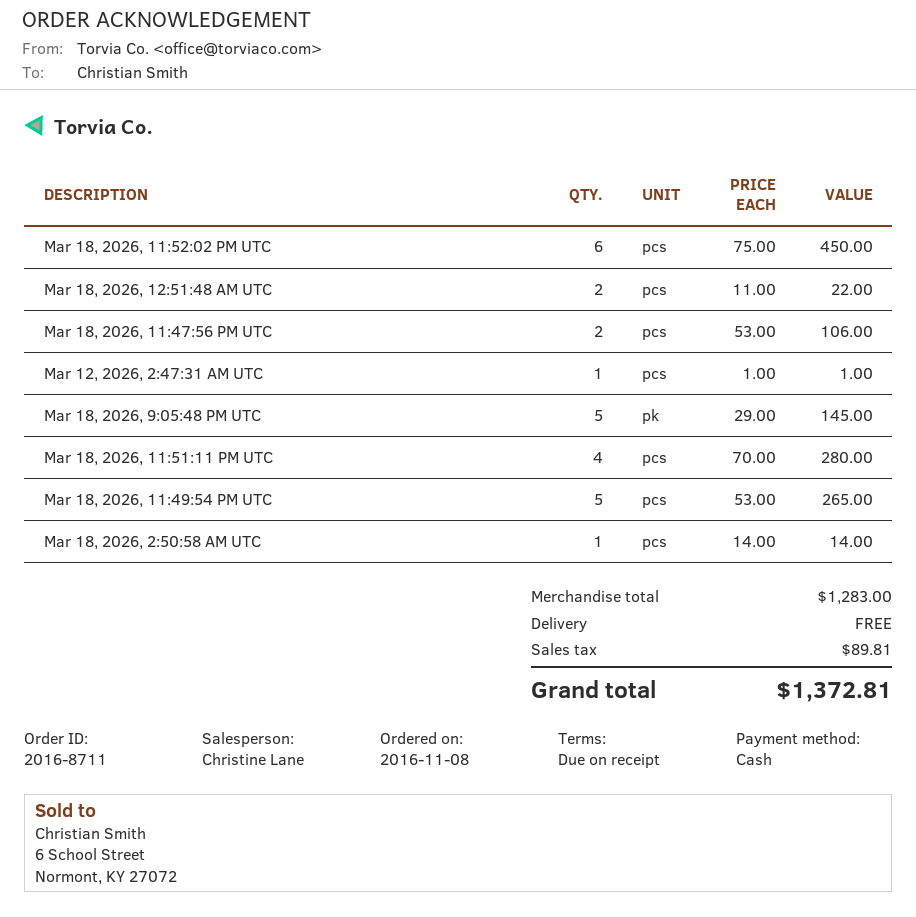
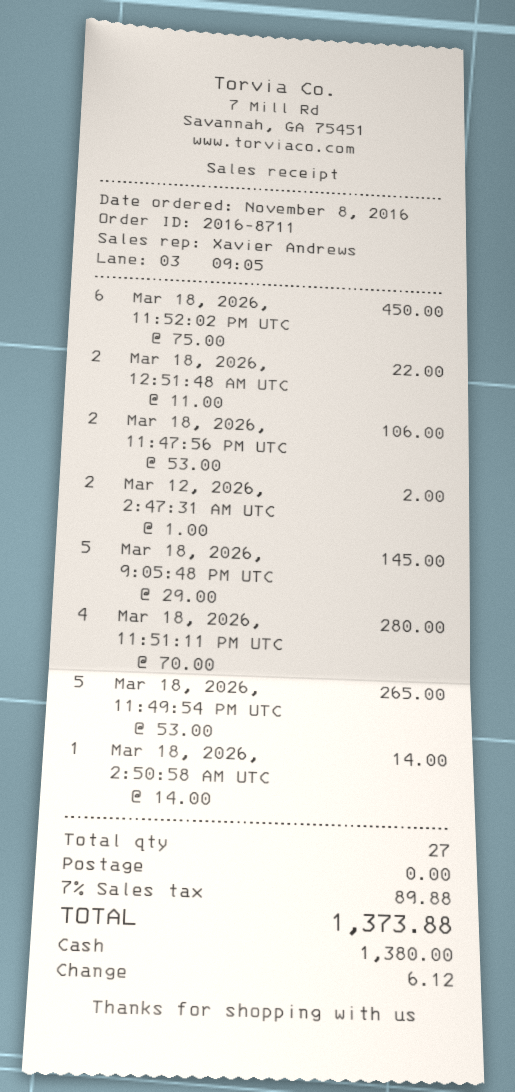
sales rep: Christine Lane -> Xavier Andrews
Mar 12, 2026, 2:47:31 AM UTC: 1 x 1.00 = 1.00 -> 2 x 1.00 = 2.00
tax: 89.81 -> 89.88
total: 1372.81 -> 1373.88

